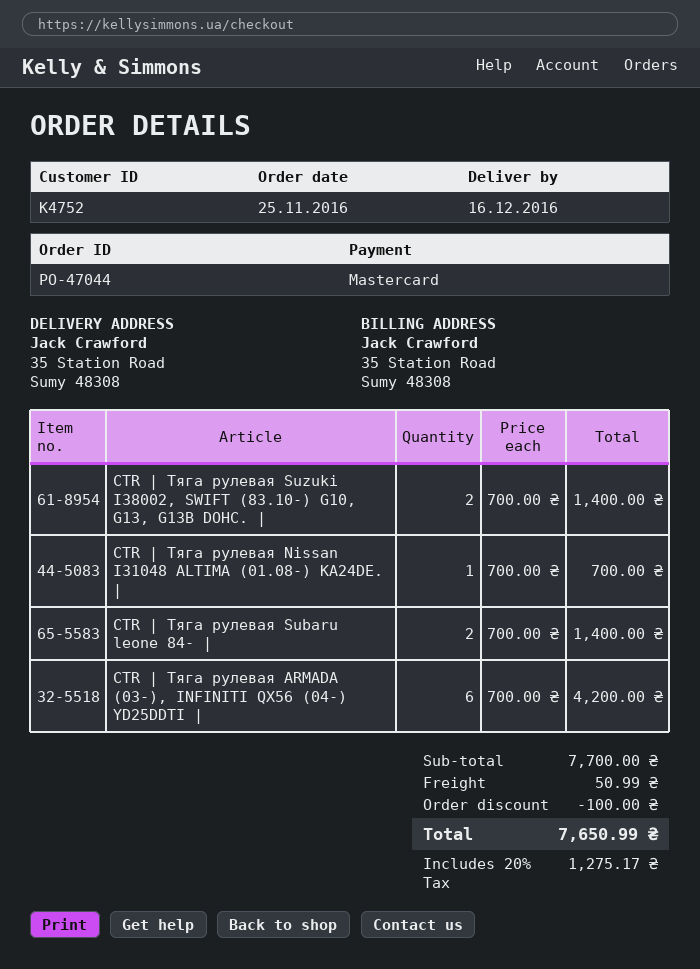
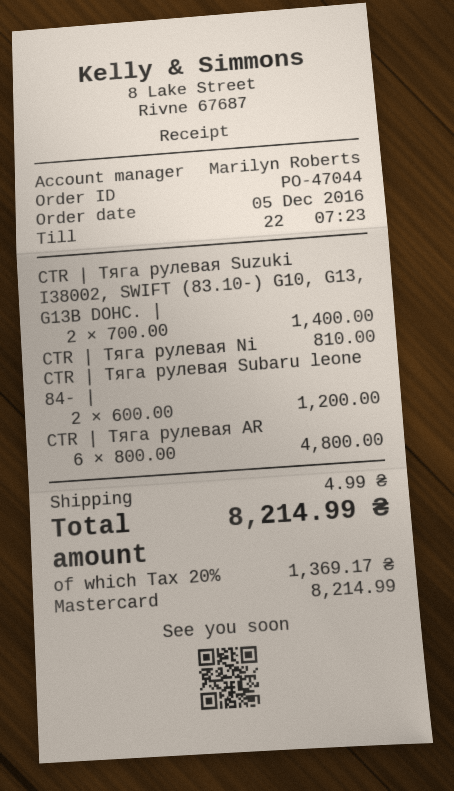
order date: 2016-11-25 -> 2016-12-05
CTR | Тяга рулевая Nissan I31048 ALTIMA (01.08-) KA24DE. |: 1 x 700.00 = 700.00 -> 1 x 810.00 = 810.00
CTR | Тяга рулевая Subaru leone 84- |: 2 x 700.00 = 1400.00 -> 2 x 600.00 = 1200.00
CTR | Тяга рулевая ARMADA (03-), INFINITI QX56 (04-) YD25DDTI |: 6 x 700.00 = 4200.00 -> 6 x 800.00 = 4800.00
discount: 100.00 -> none
shipping: 50.99 -> 4.99
tax: 20% = 1275.17 -> 20% = 1369.17
total: 7650.99 -> 8214.99

